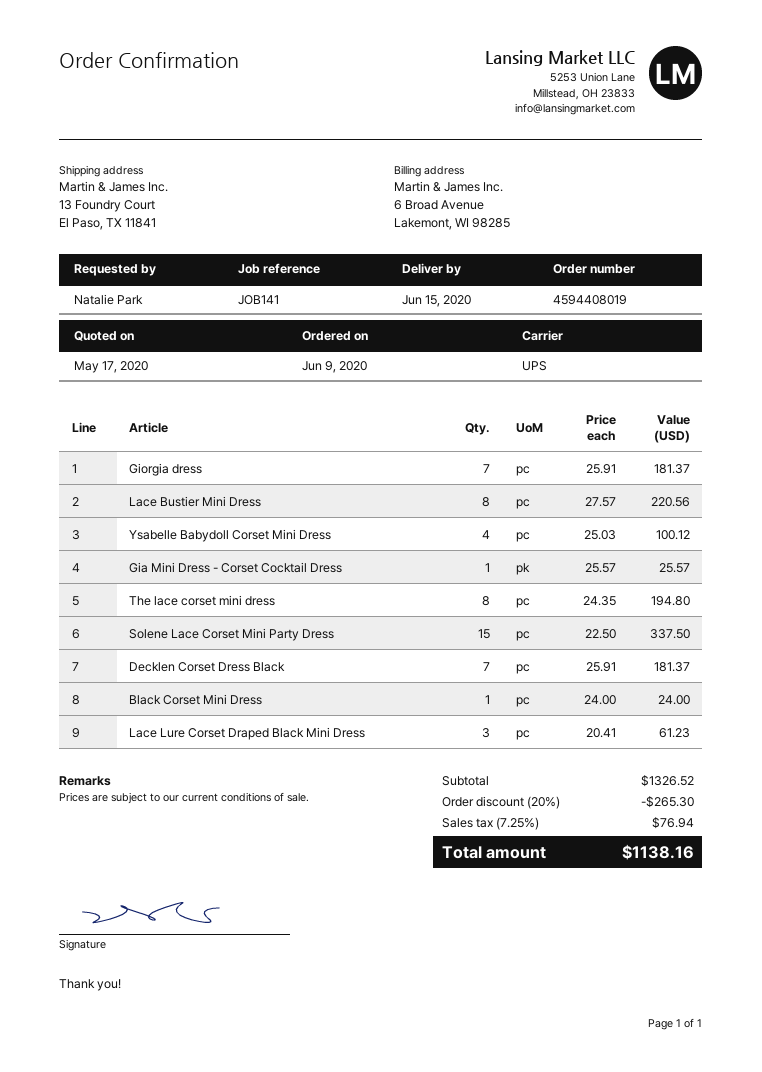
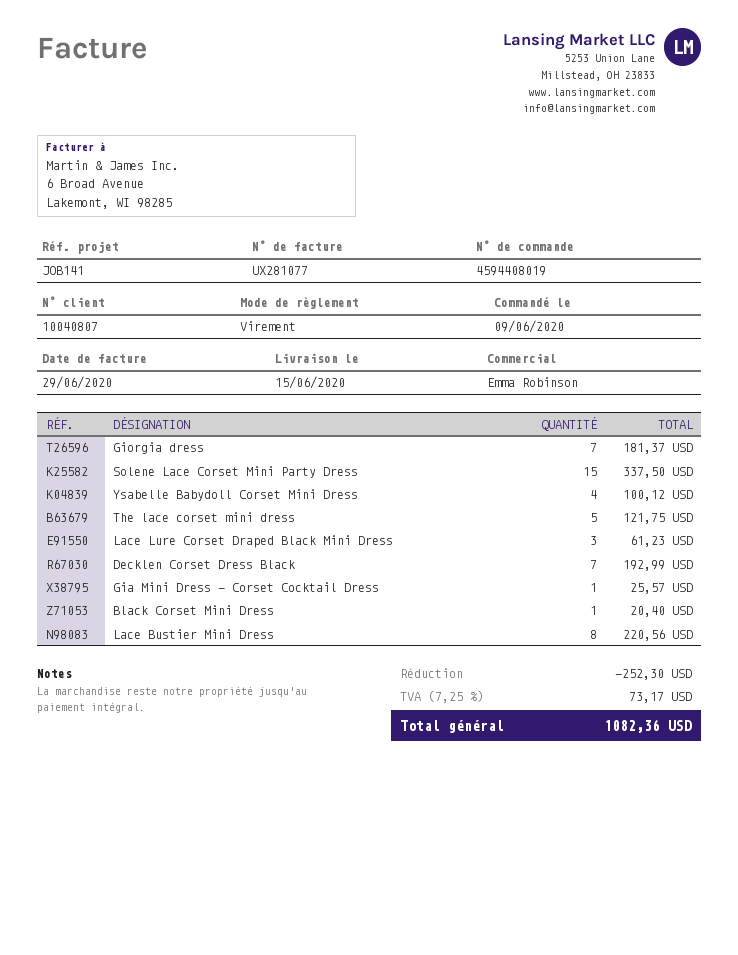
The lace corset mini dress: 8 for 194.80 -> 5 for 121.75
Decklen Corset Dress Black: 7 for 181.37 -> 7 for 192.99
Black Corset Mini Dress: 1 for 24.00 -> 1 for 20.40
discount: 265.30 -> 252.30
tax: 7.25% = 76.94 -> 7.25% = 73.17
total: 1138.16 -> 1082.36

